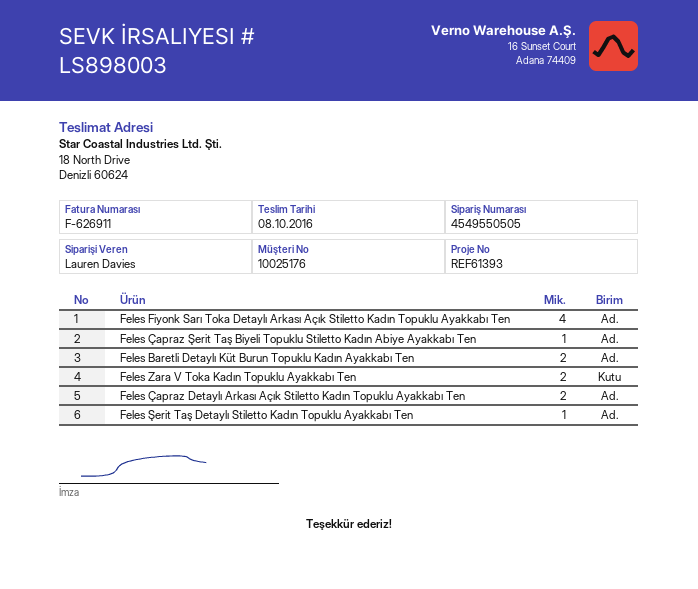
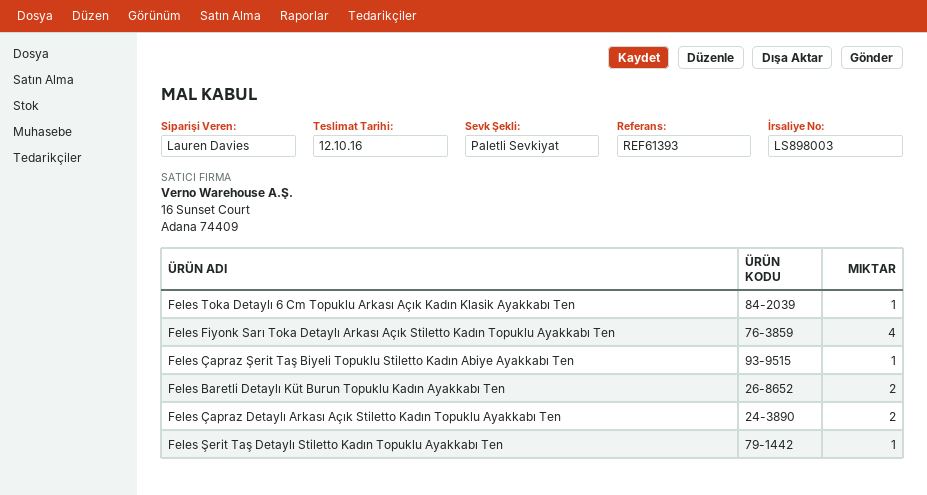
delivery date: 2016-10-08 -> 2016-10-12
Feles Zara V Toka Kadın Topuklu Ayakkabı Ten: 2 -> none
Feles Toka Detaylı 6 Cm Topuklu Arkası Açık Kadın Klasik Ayakkabı Ten: none -> 1

